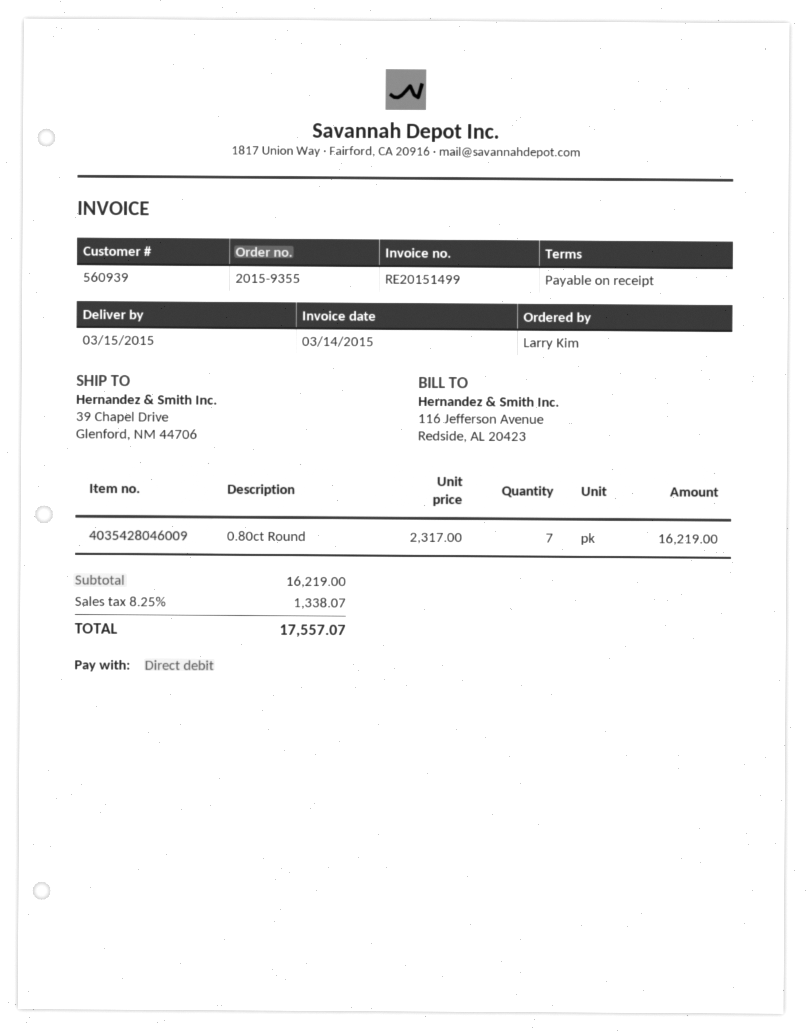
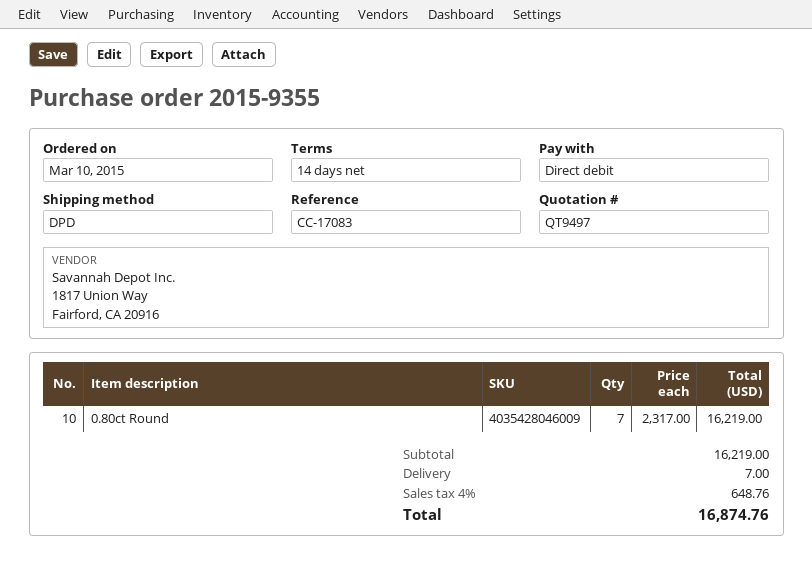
payment terms: on receipt -> 14 days
shipping: none -> 7.00
tax: 8.25% = 1338.07 -> 4% = 648.76
total: 17557.07 -> 16874.76

